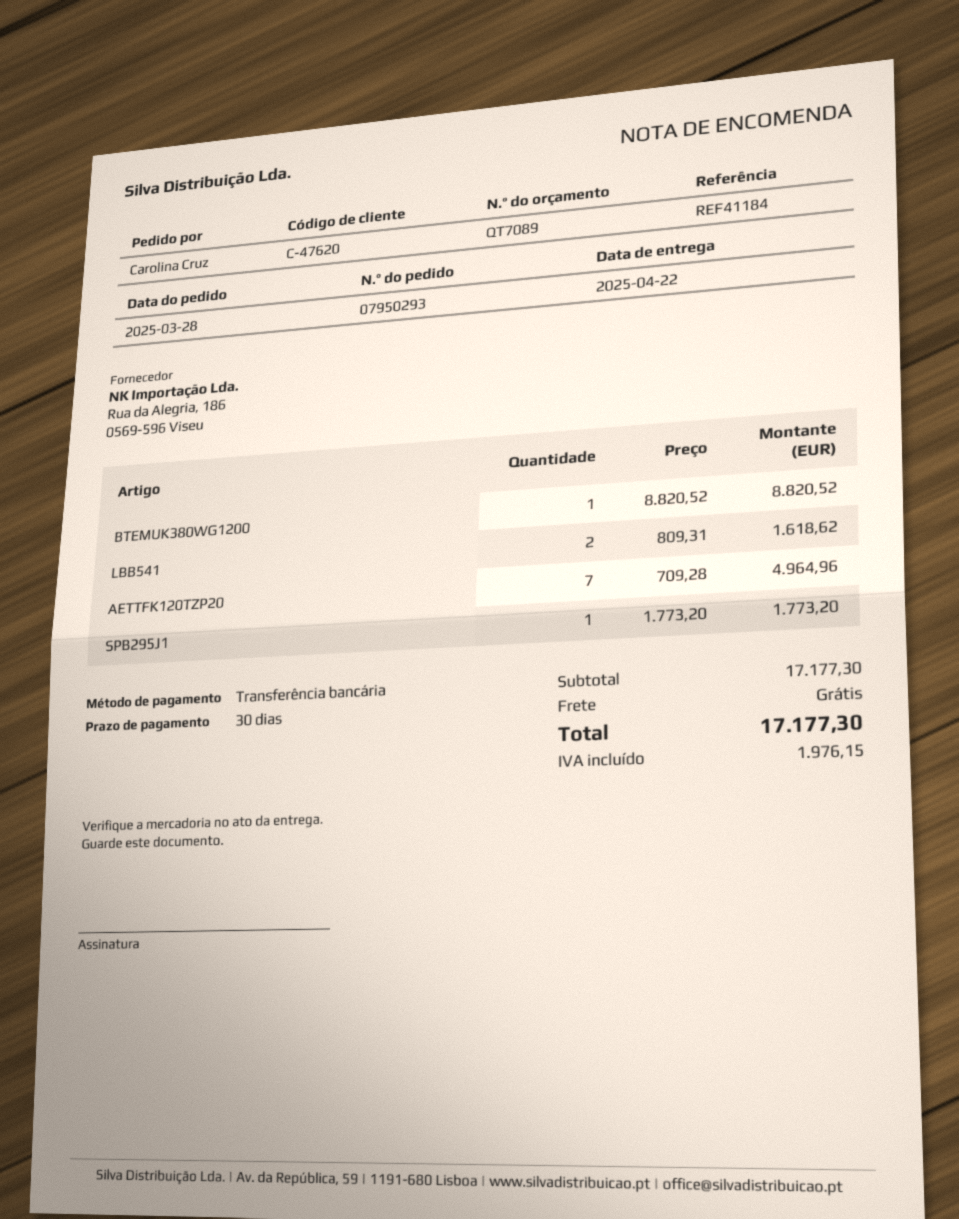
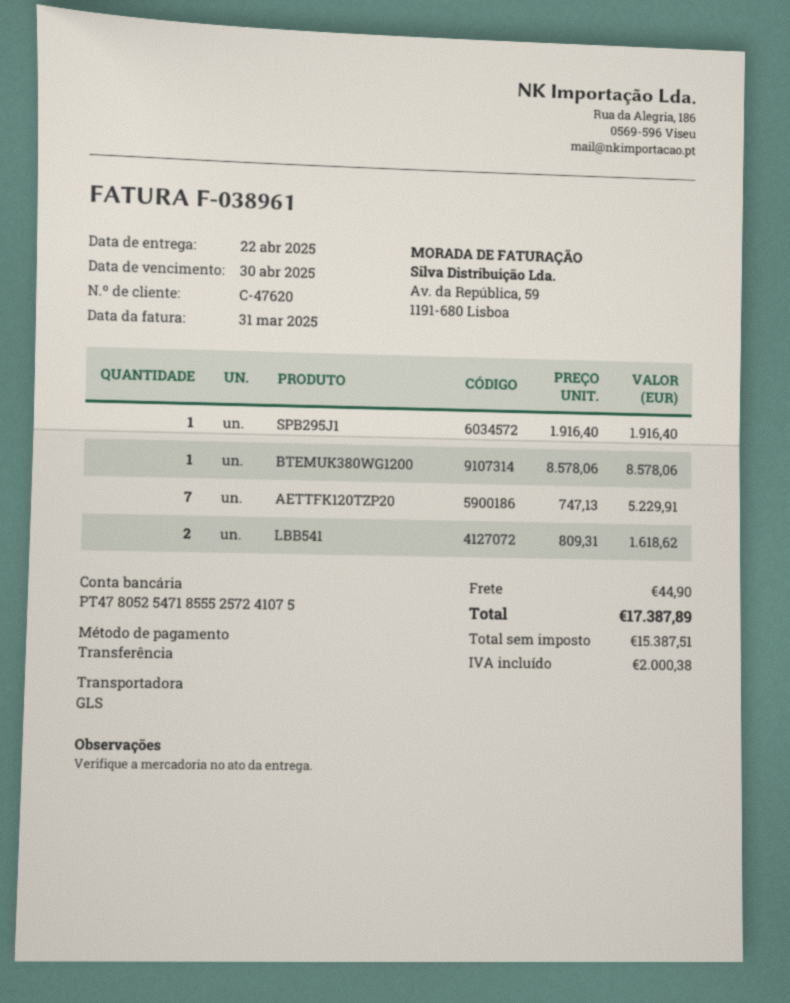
BTEMUK380WG1200: 1 x 8820.52 = 8820.52 -> 1 x 8578.06 = 8578.06
AETTFK120TZP20: 7 x 709.28 = 4964.96 -> 7 x 747.13 = 5229.91
SPB295J1: 1 x 1773.20 = 1773.20 -> 1 x 1916.40 = 1916.40
shipping: 0.00 -> 44.90
tax: 1976.15 -> 2000.38
total: 17177.30 -> 17387.89

